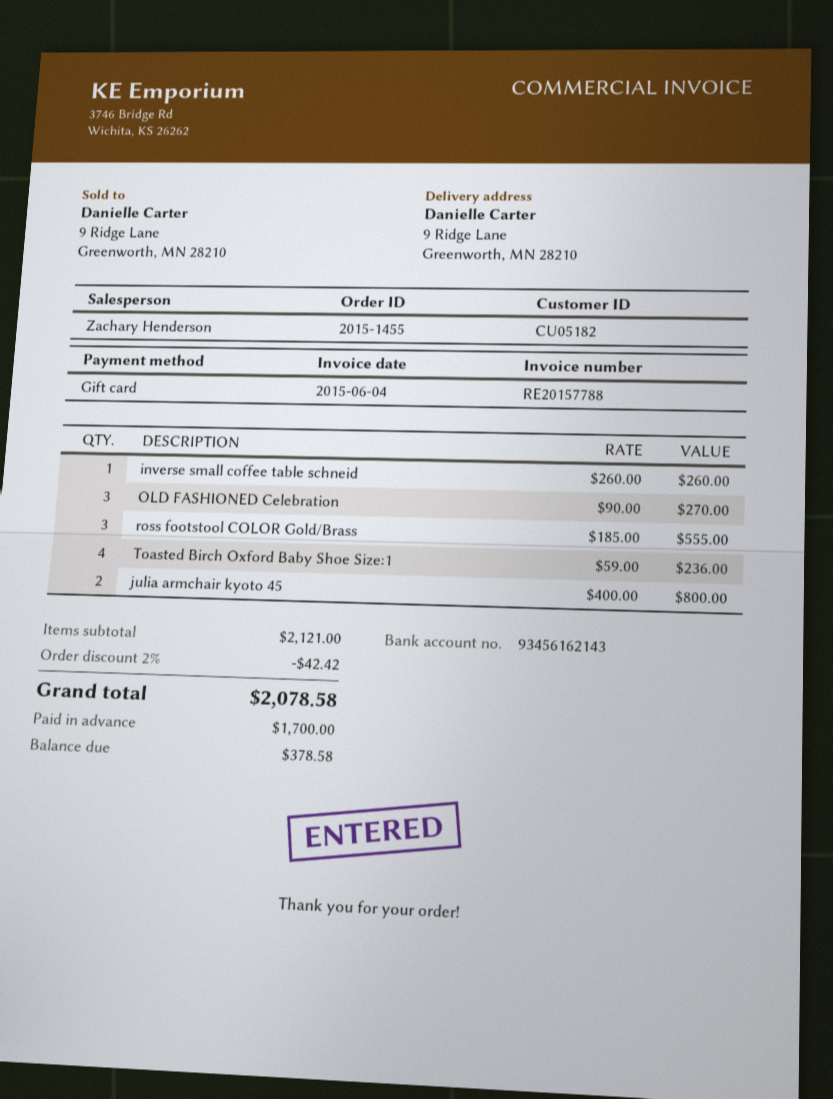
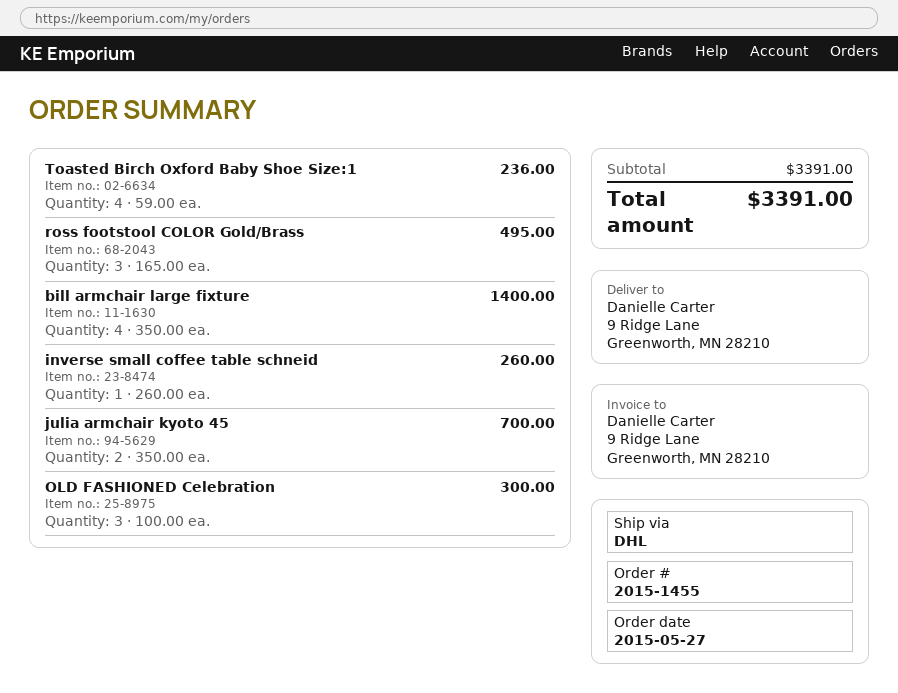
OLD FASHIONED Celebration: 3 x 90.00 = 270.00 -> 3 x 100.00 = 300.00
ross footstool COLOR Gold/Brass: 3 x 185.00 = 555.00 -> 3 x 165.00 = 495.00
julia armchair kyoto 45: 2 x 400.00 = 800.00 -> 2 x 350.00 = 700.00
bill armchair large fixture: none -> 4 x 350.00 = 1400.00
subtotal: 2121.00 -> 3391.00
discount: 2% = 42.42 -> none
total: 2078.58 -> 3391.00

